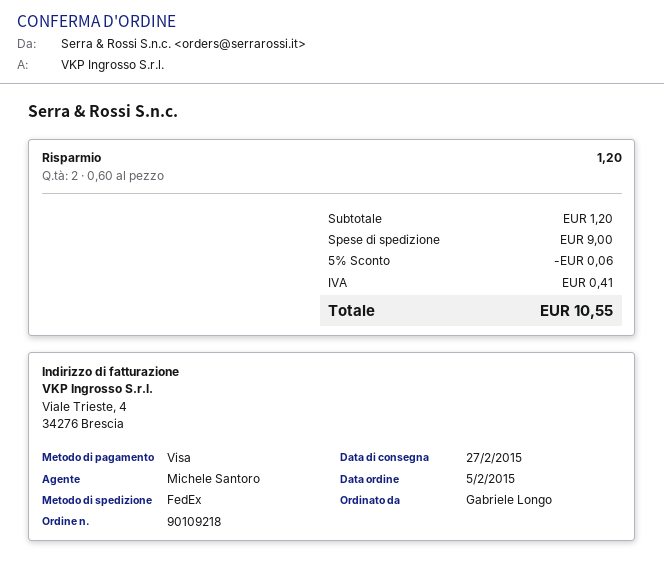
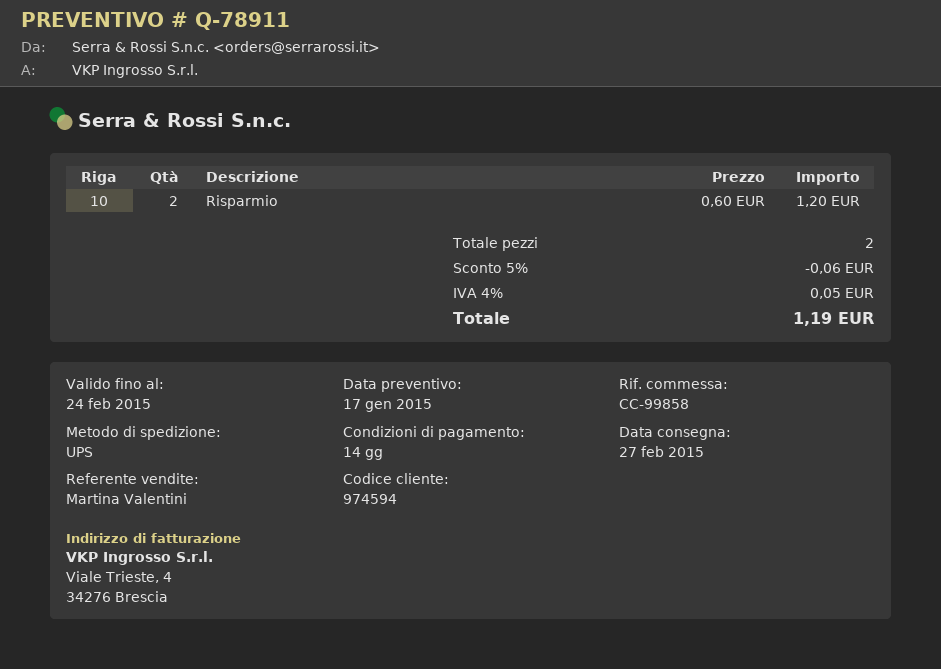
sales rep: Michele Santoro -> Martina Valentini
shipping method: FedEx -> UPS
shipping: 9.00 -> none
tax: 0.41 -> 0.05
total: 10.55 -> 1.19

